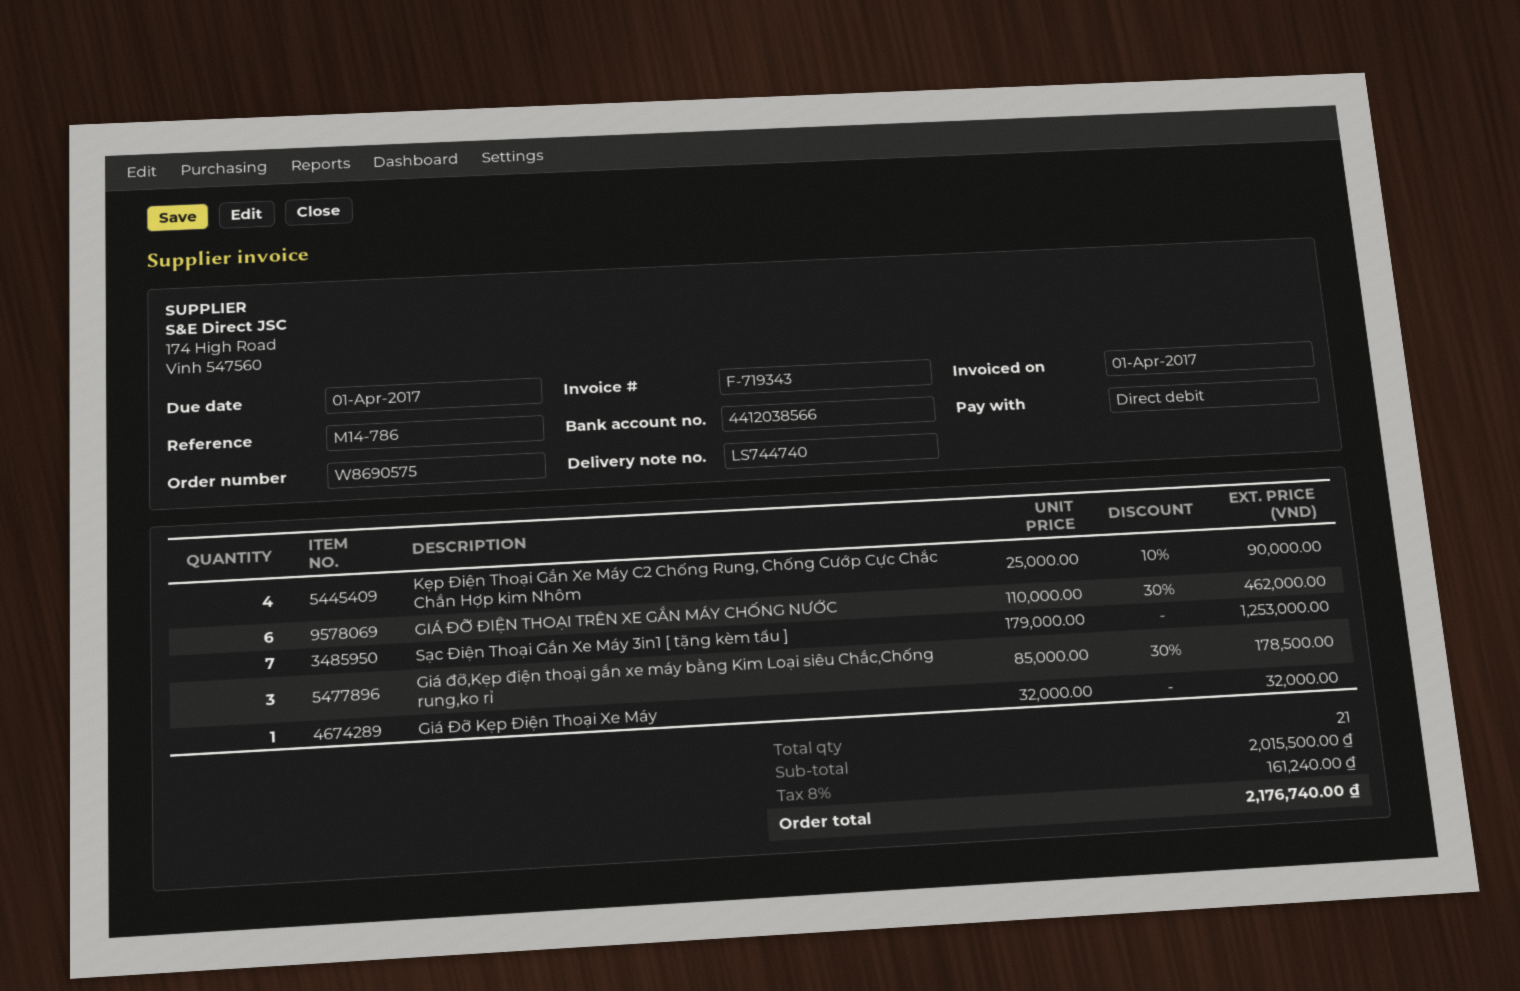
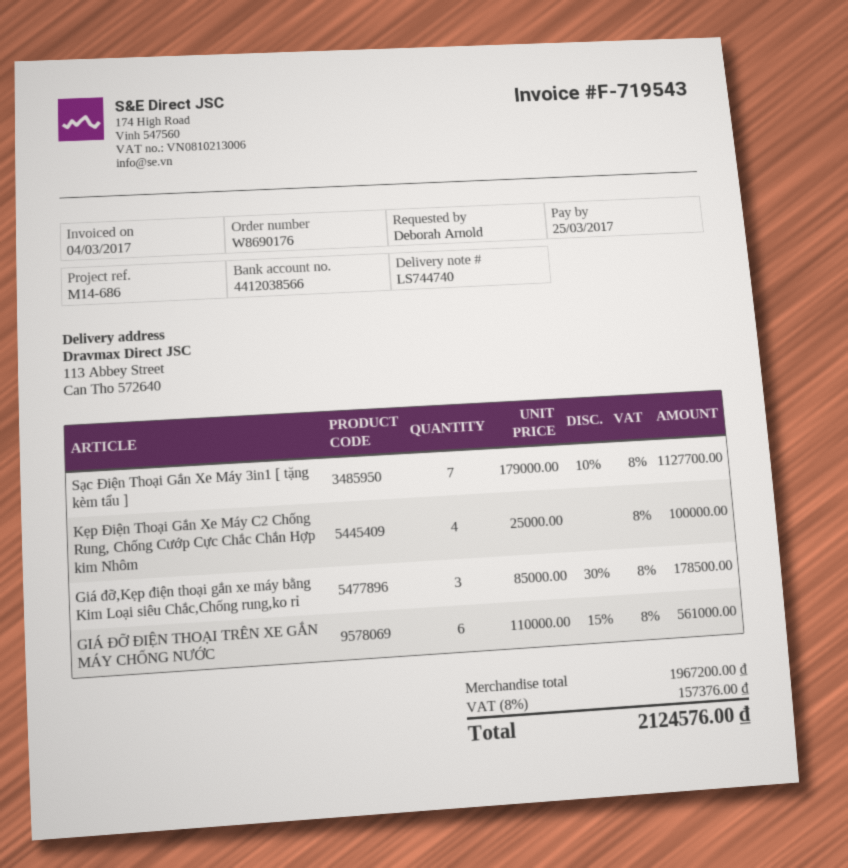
order number: W8690575 -> W8690176
invoice number: F-719343 -> F-719543
invoice date: 2017-04-01 -> 2017-03-04
due date: 2017-04-01 -> 2017-03-25
reference: M14-786 -> M14-686
Kẹp Điện Thoại Gắn Xe Máy C2 Chống Rung, Chống Cướp Cực Chắc Chắn Hợp kim Nhôm: 4 x 25000.00 - 10% = 90000.00 -> 4 x 25000.00 = 100000.00
GIÁ ĐỠ ĐIỆN THOẠI TRÊN XE GẮN MÁY CHỐNG NƯỚC: 6 x 110000.00 - 30% = 462000.00 -> 6 x 110000.00 - 15% = 561000.00
Sạc Điện Thoại Gắn Xe Máy 3in1 [ tặng kèm tẩu ]: 7 x 179000.00 = 1253000.00 -> 7 x 179000.00 - 10% = 1127700.00
Giá Đỡ Kẹp Điện Thoại Xe Máy: 1 x 32000.00 = 32000.00 -> none
subtotal: 2015500.00 -> 1967200.00
tax: 8% = 161240.00 -> 8% = 157376.00
total: 2176740.00 -> 2124576.00

